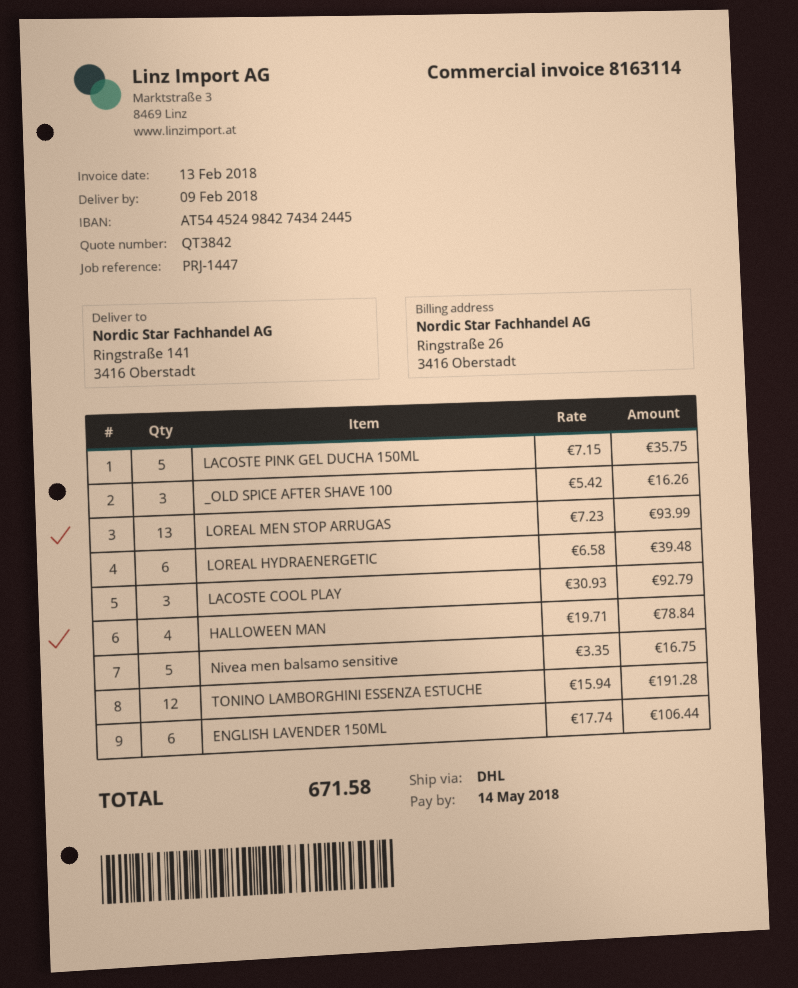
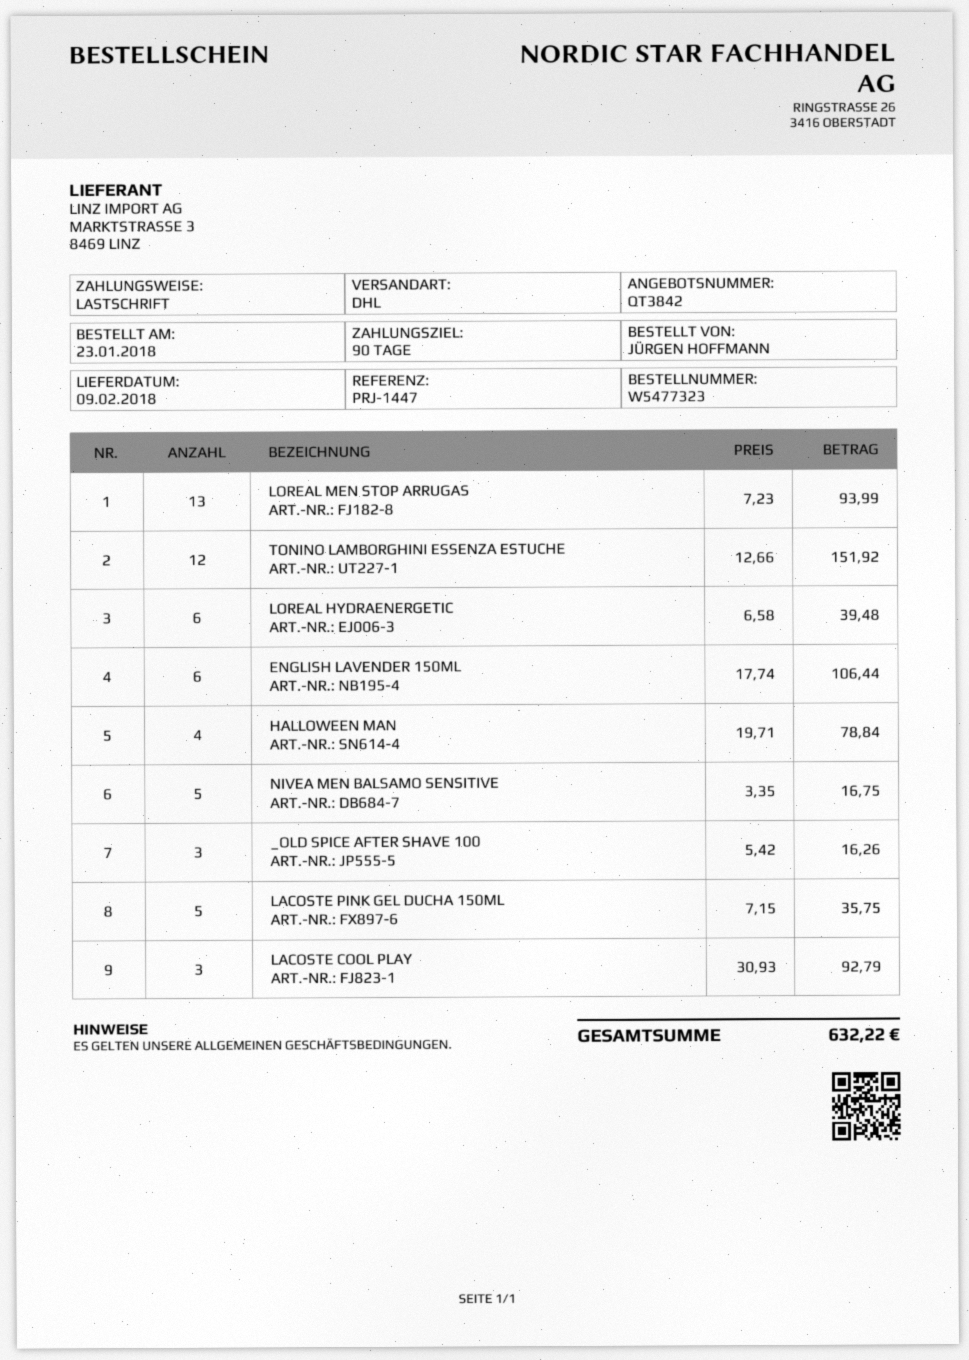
TONINO LAMBORGHINI ESSENZA ESTUCHE: 12 x 15.94 = 191.28 -> 12 x 12.66 = 151.92
total: 671.58 -> 632.22

